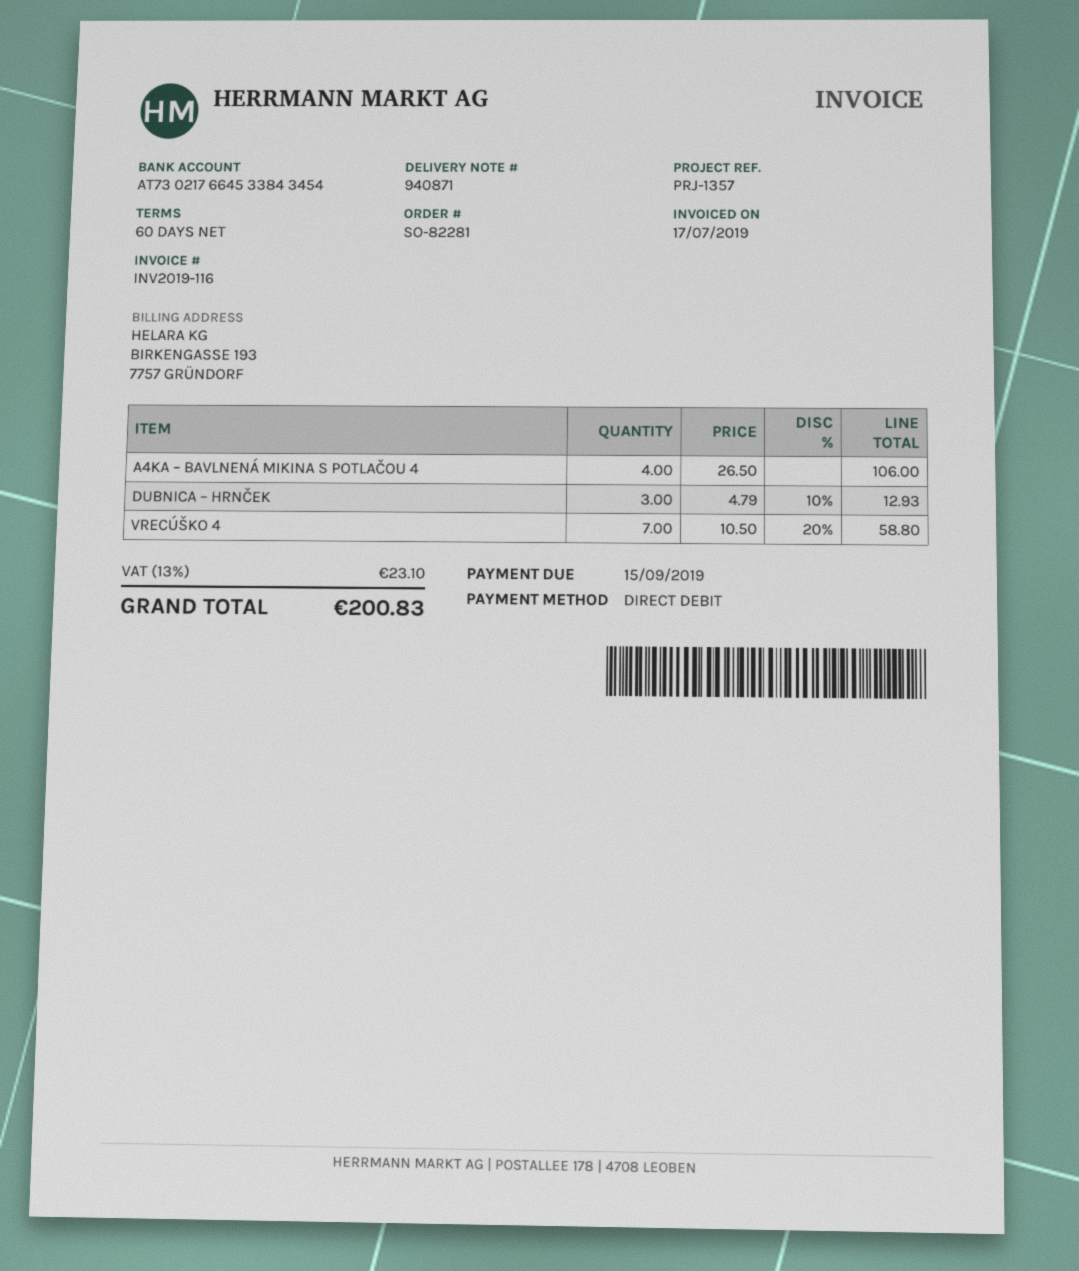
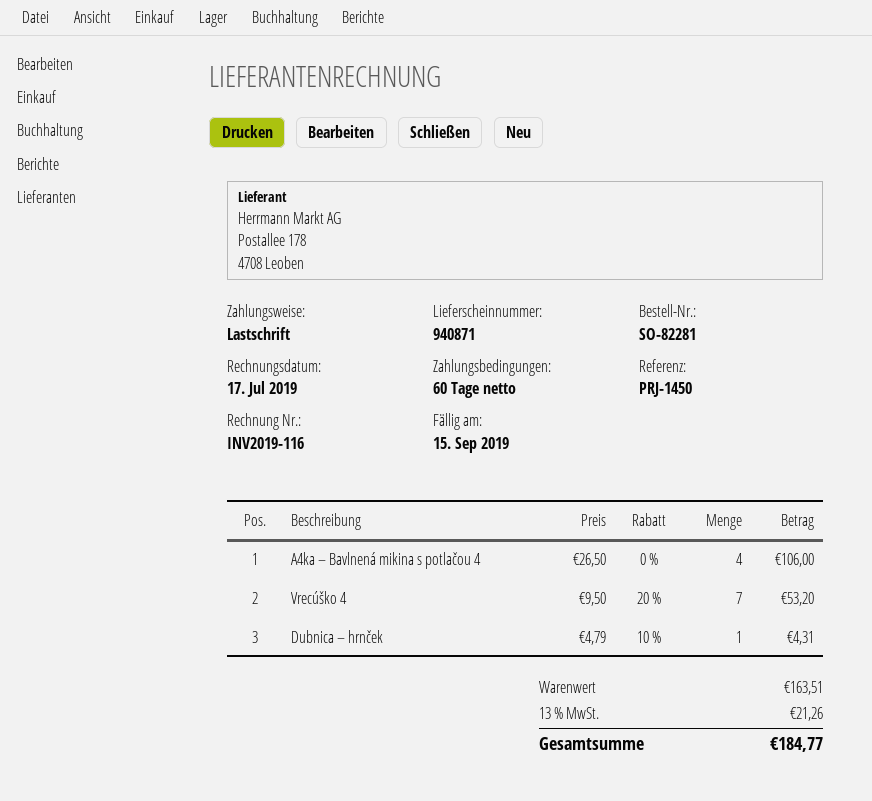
reference: PRJ-1357 -> PRJ-1450
DUBNICA – HRNČEK: 3 x 4.79 - 10% = 12.93 -> 1 x 4.79 - 10% = 4.31
VRECÚŠKO 4: 7 x 10.50 - 20% = 58.80 -> 7 x 9.50 - 20% = 53.20
tax: 13% = 23.10 -> 13% = 21.26
total: 200.83 -> 184.77

